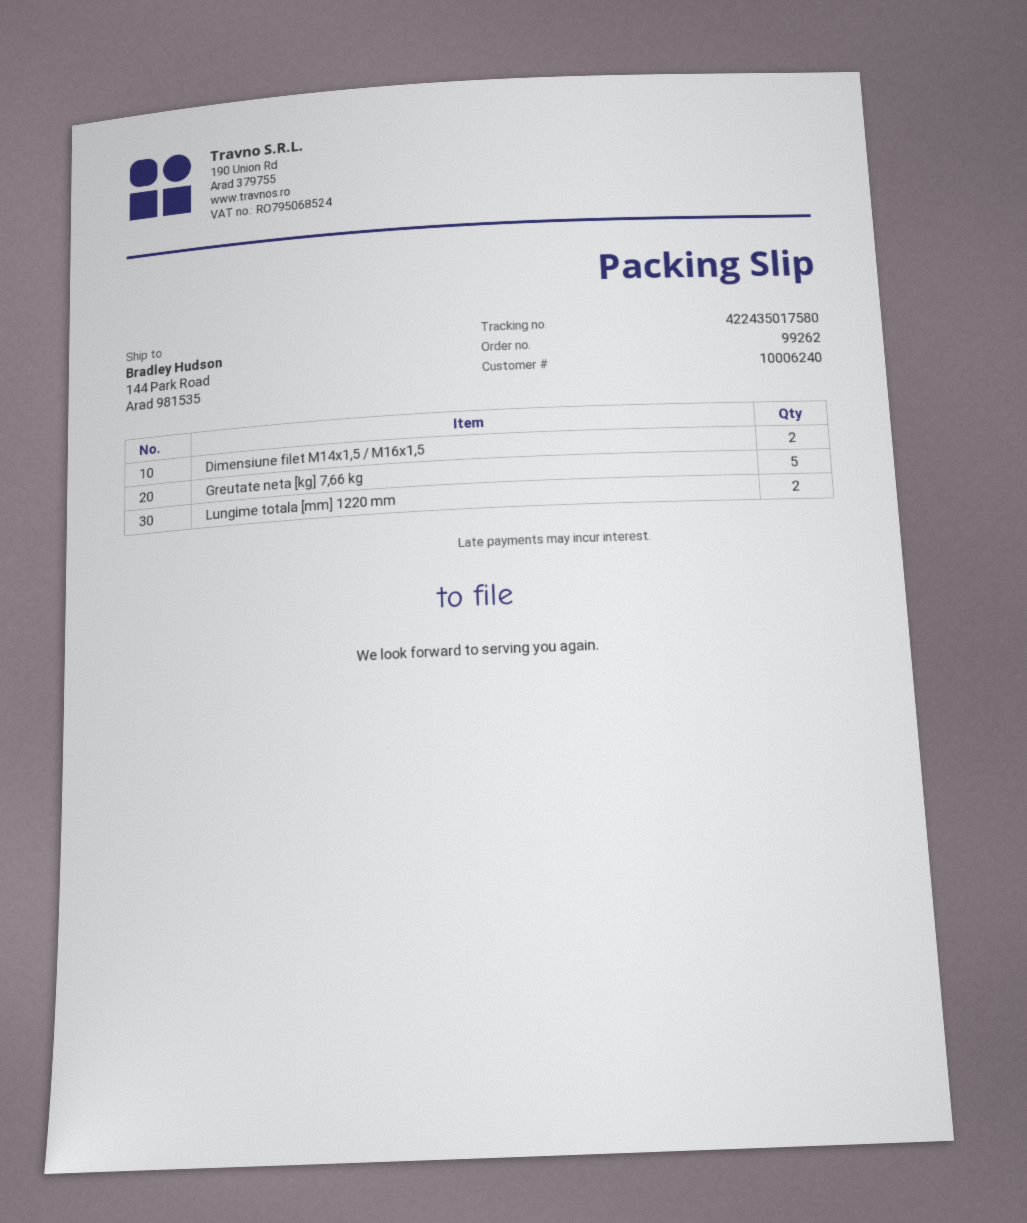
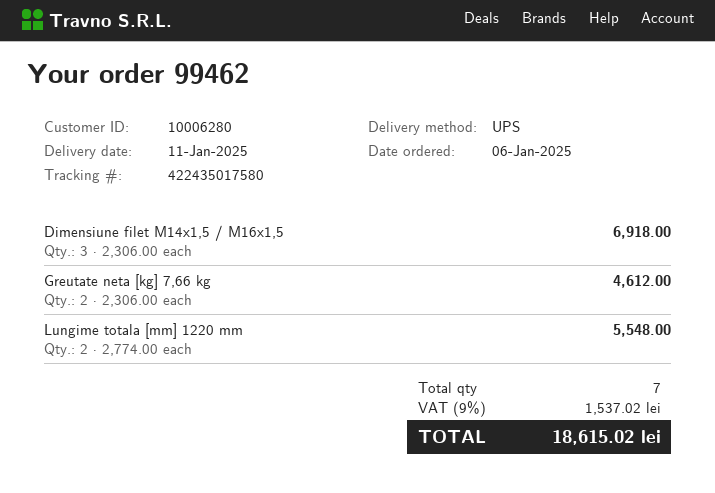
order number: 99262 -> 99462
customer number: 10006240 -> 10006280
Dimensiune filet M14x1,5 / M16x1,5: 2 -> 3
Greutate neta [kg] 7,66 kg: 5 -> 2

